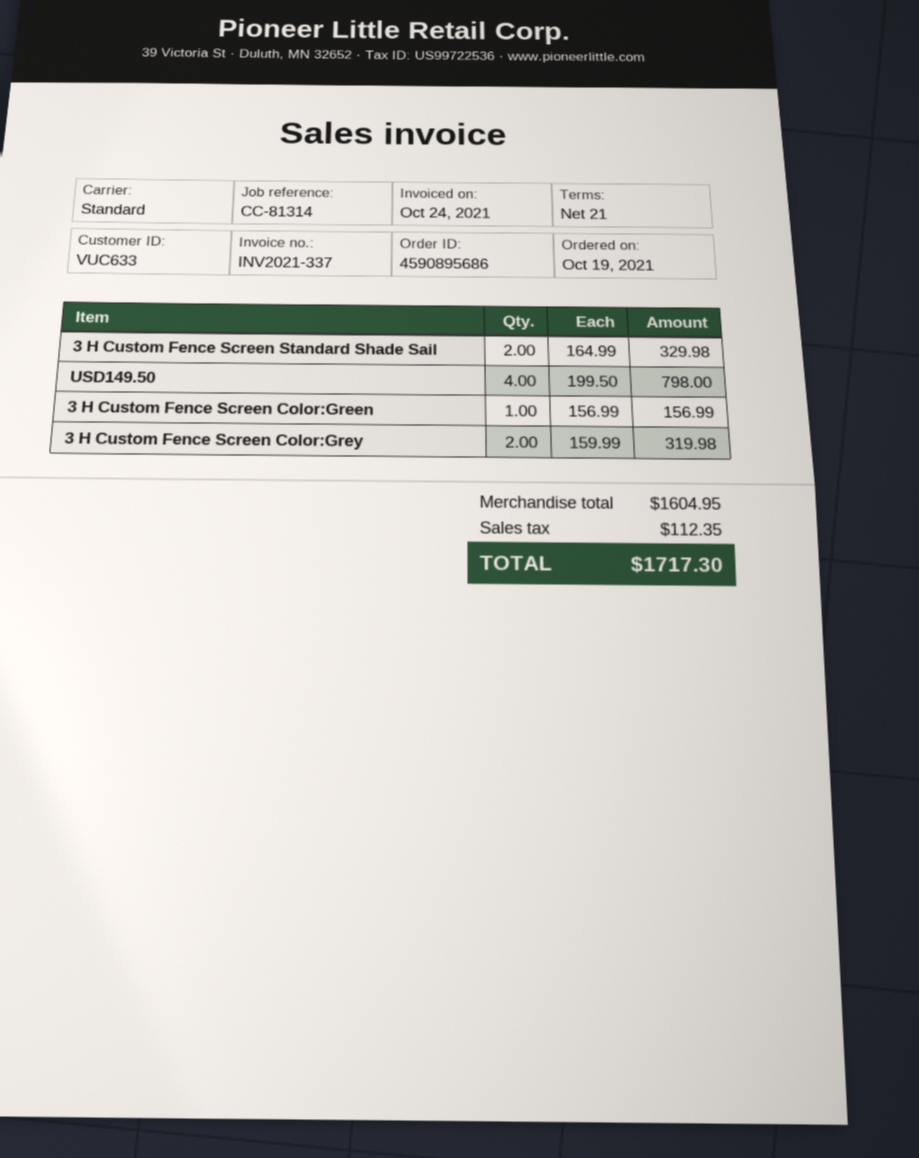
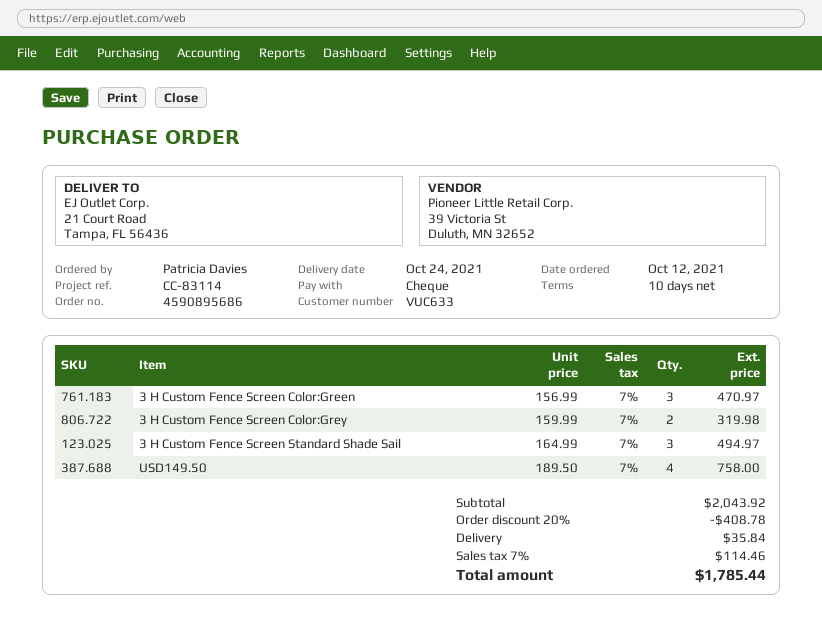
order date: 2021-10-19 -> 2021-10-12
payment terms: 21 days -> 10 days
reference: CC-81314 -> CC-83114
3 H Custom Fence Screen Standard Shade Sail: 2 x 164.99 = 329.98 -> 3 x 164.99 = 494.97
USD149.50: 4 x 199.50 = 798.00 -> 4 x 189.50 = 758.00
3 H Custom Fence Screen Color:Green: 1 x 156.99 = 156.99 -> 3 x 156.99 = 470.97
subtotal: 1604.95 -> 2043.92
discount: none -> 20% = 408.78
shipping: none -> 35.84
tax: 112.35 -> 114.46
total: 1717.30 -> 1785.44

